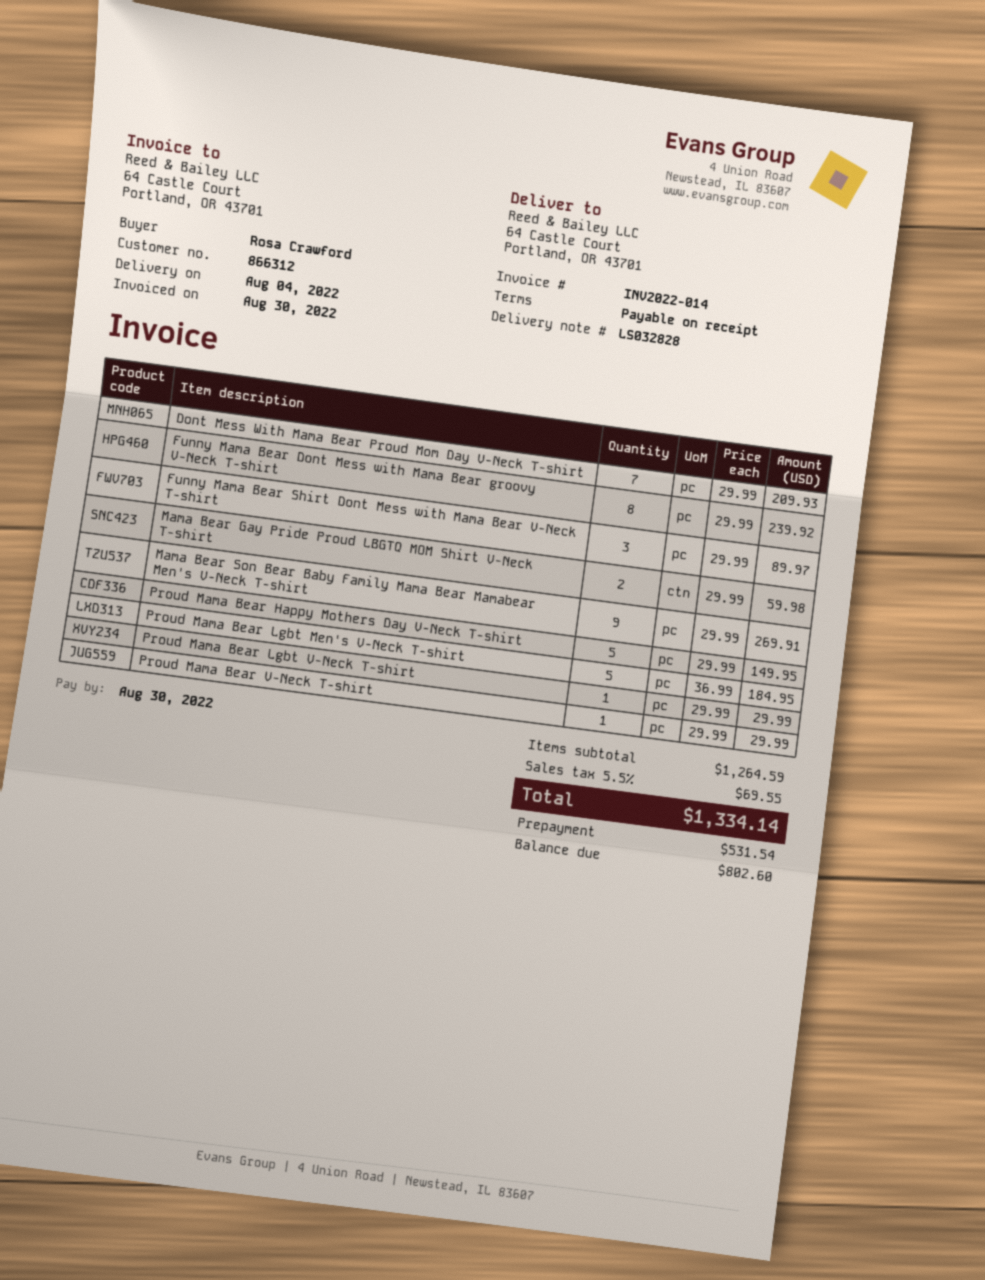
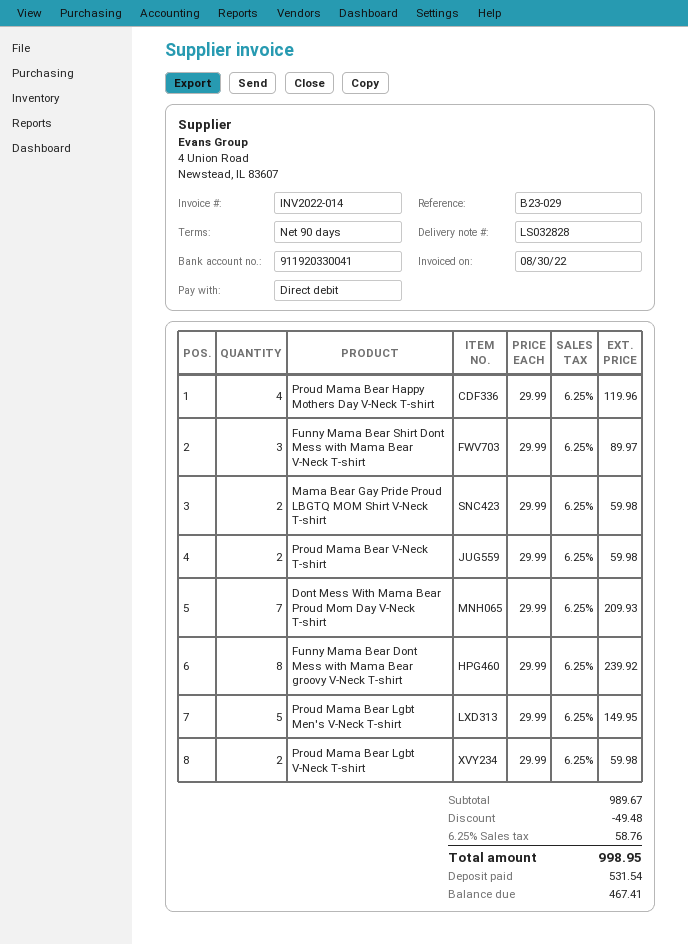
payment terms: on receipt -> 90 days
Mama Bear Son Bear Baby Family Mama Bear Mamabear Men's V-Neck T-shirt: 9 x 29.99 = 269.91 -> none
Proud Mama Bear Happy Mothers Day V-Neck T-shirt: 5 x 29.99 = 149.95 -> 4 x 29.99 = 119.96
Proud Mama Bear Lgbt Men's V-Neck T-shirt: 5 x 36.99 = 184.95 -> 5 x 29.99 = 149.95
Proud Mama Bear Lgbt V-Neck T-shirt: 1 x 29.99 = 29.99 -> 2 x 29.99 = 59.98
Proud Mama Bear V-Neck T-shirt: 1 x 29.99 = 29.99 -> 2 x 29.99 = 59.98
subtotal: 1264.59 -> 989.67
discount: none -> 49.48
tax: 5.5% = 69.55 -> 6.25% = 58.76
total: 1334.14 -> 998.95
balance: 802.60 -> 467.41

